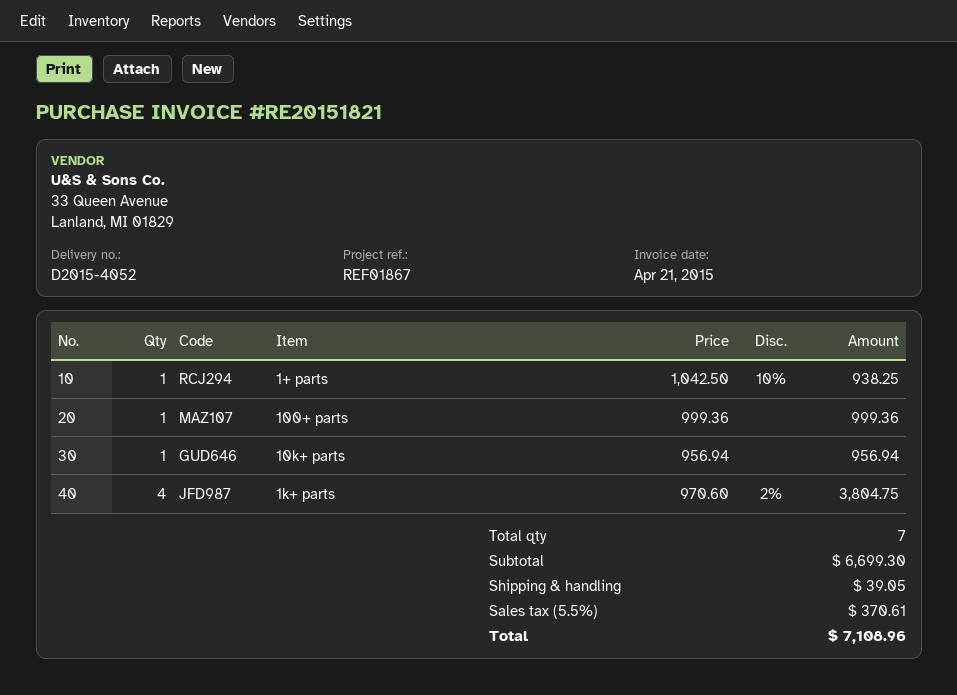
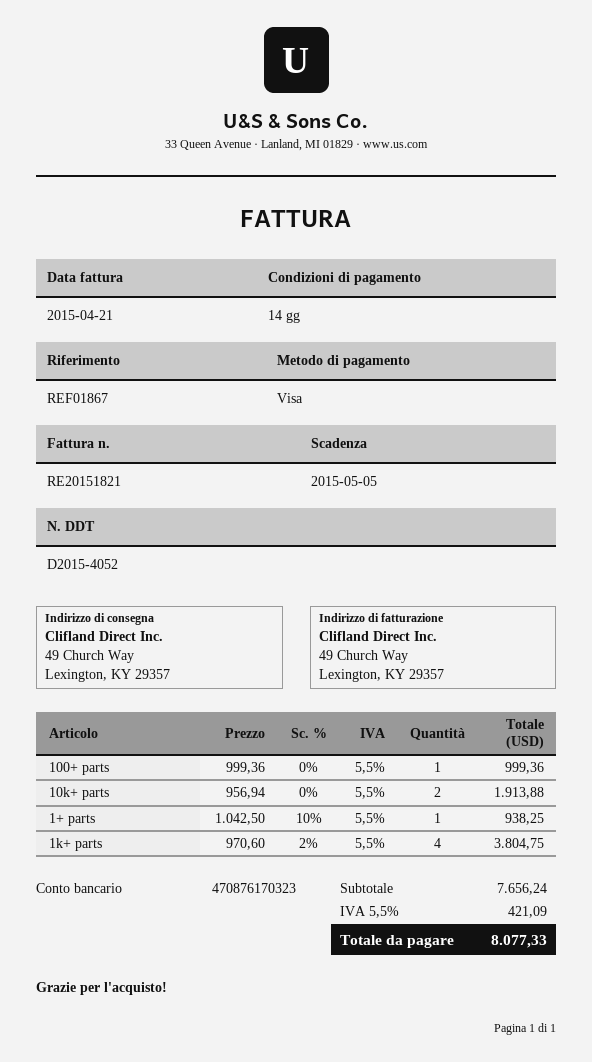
10k+ parts: 1 x 956.94 = 956.94 -> 2 x 956.94 = 1913.88
subtotal: 6699.30 -> 7656.24
shipping: 39.05 -> none
tax: 5.5% = 370.61 -> 5.5% = 421.09
total: 7108.96 -> 8077.33

